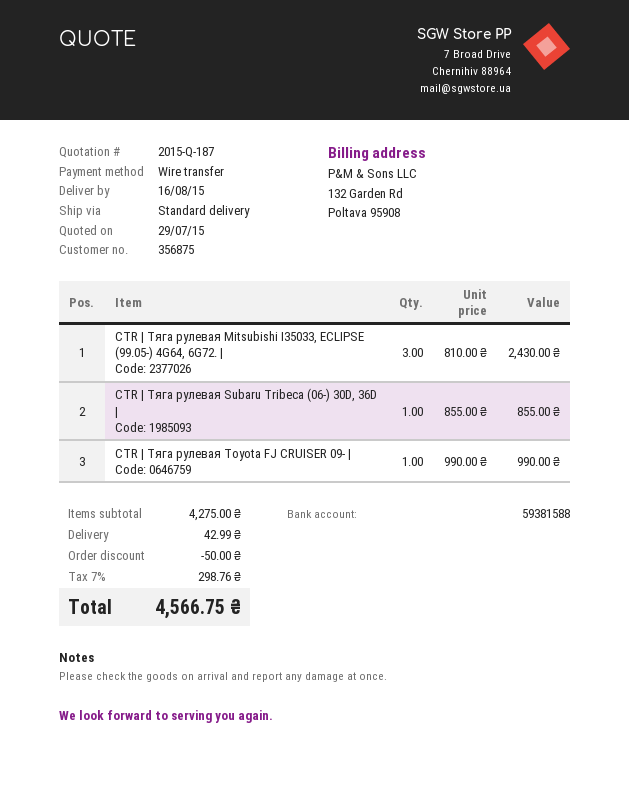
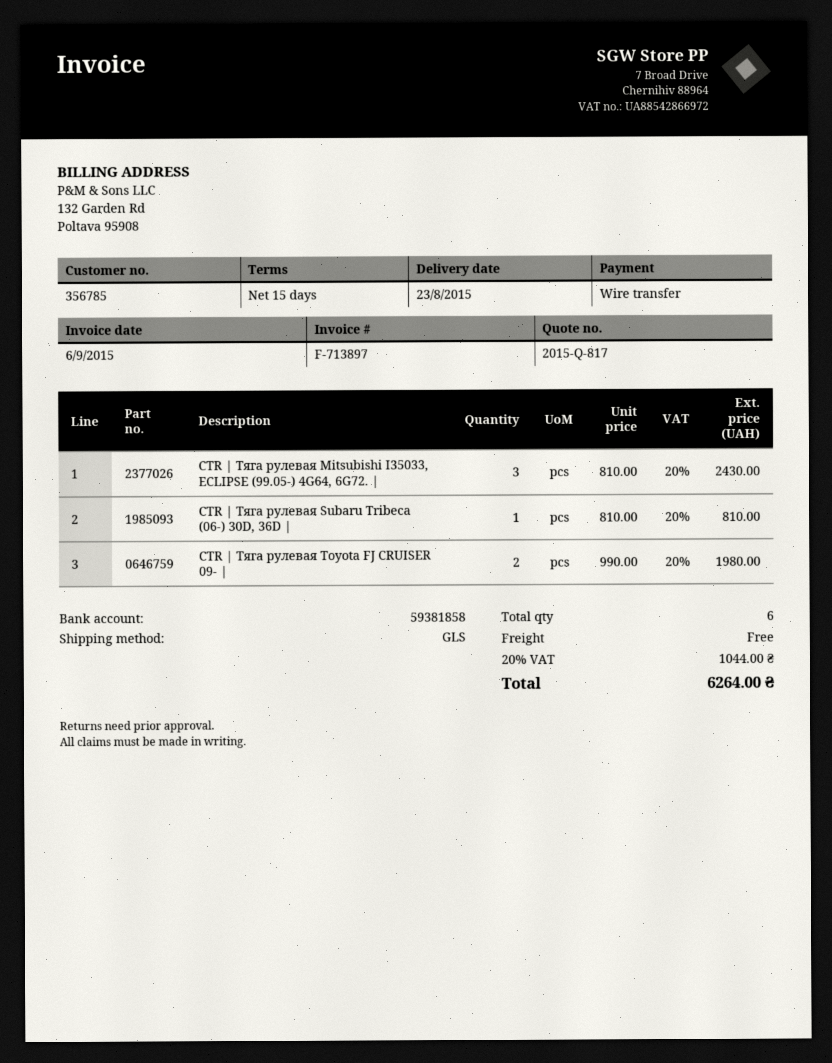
quote number: 2015-Q-187 -> 2015-Q-817
delivery date: 2015-08-16 -> 2015-08-23
customer number: 356875 -> 356785
bank account: 59381588 -> 59381858
shipping method: standard -> GLS
CTR | Тяга рулевая Subaru Tribeca (06-) 30D, 36D |: 1 x 855.00 = 855.00 -> 1 x 810.00 = 810.00
CTR | Тяга рулевая Toyota FJ CRUISER 09- |: 1 x 990.00 = 990.00 -> 2 x 990.00 = 1980.00
discount: 50.00 -> none
shipping: 42.99 -> 0.00
tax: 7% = 298.76 -> 20% = 1044.00
total: 4566.75 -> 6264.00

